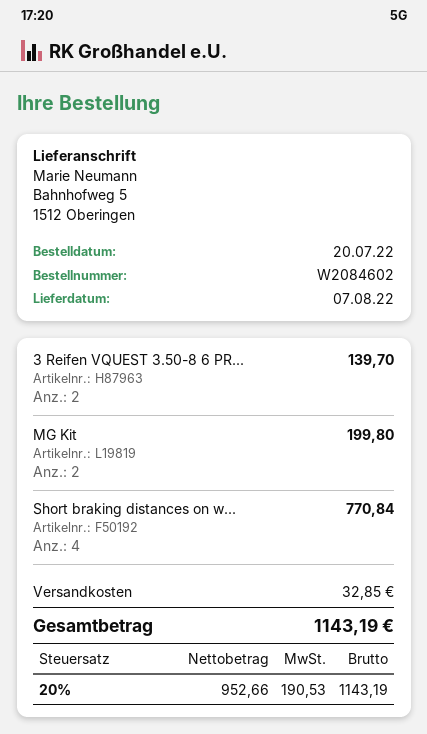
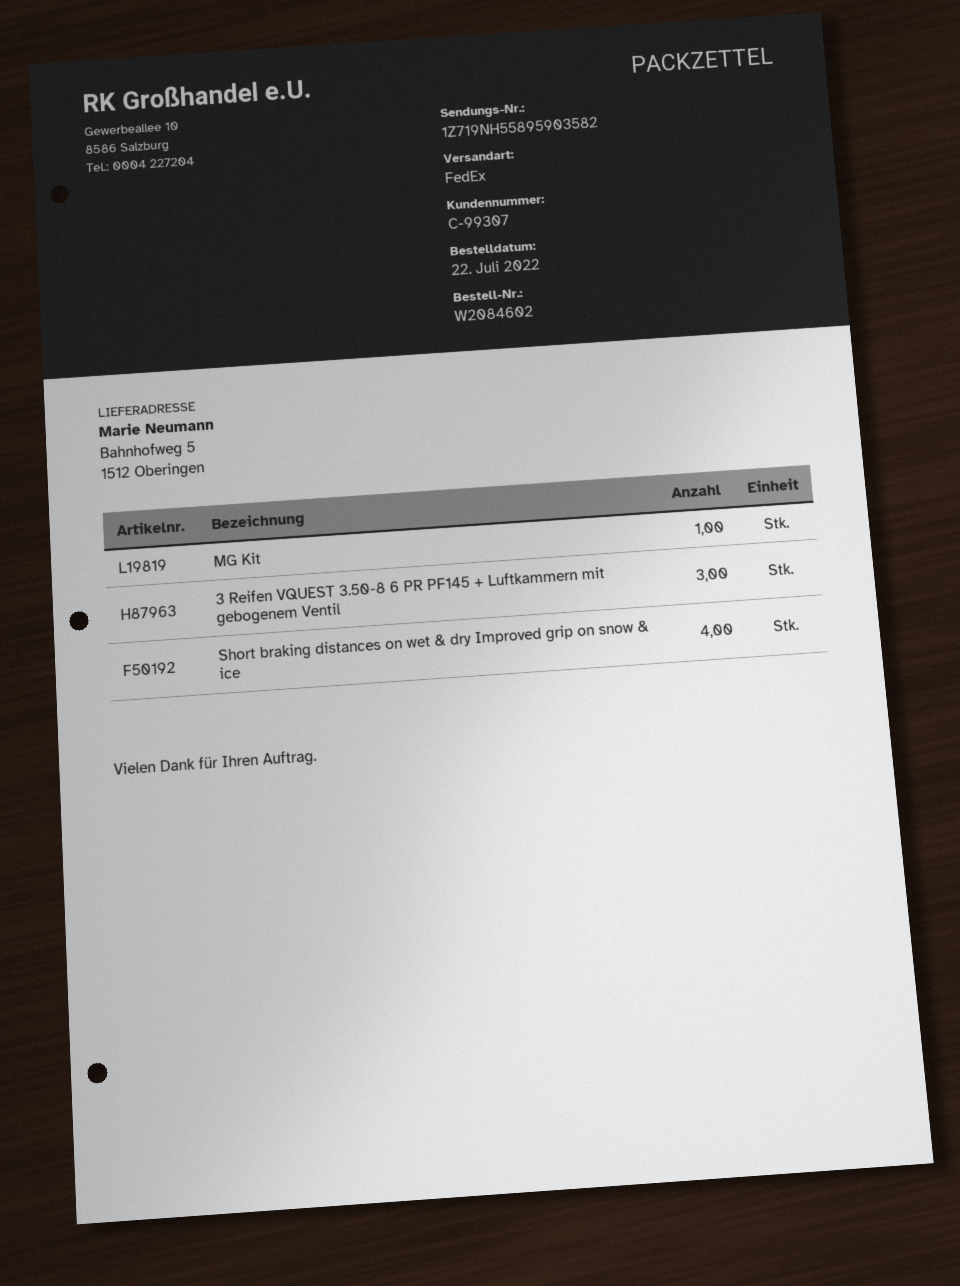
order date: 2022-07-20 -> 2022-07-22
3 Reifen VQUEST 3.50-8 6 PR...: 2 -> 3
MG Kit: 2 -> 1

